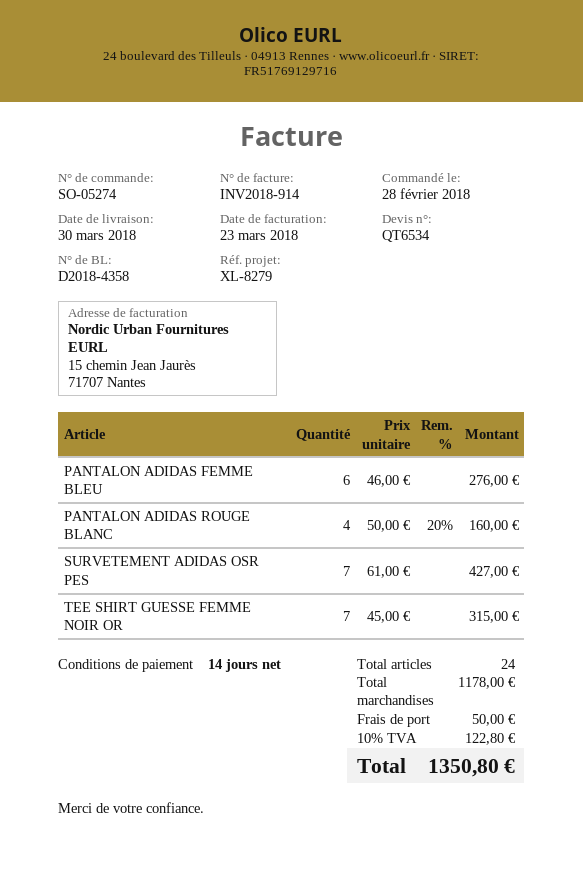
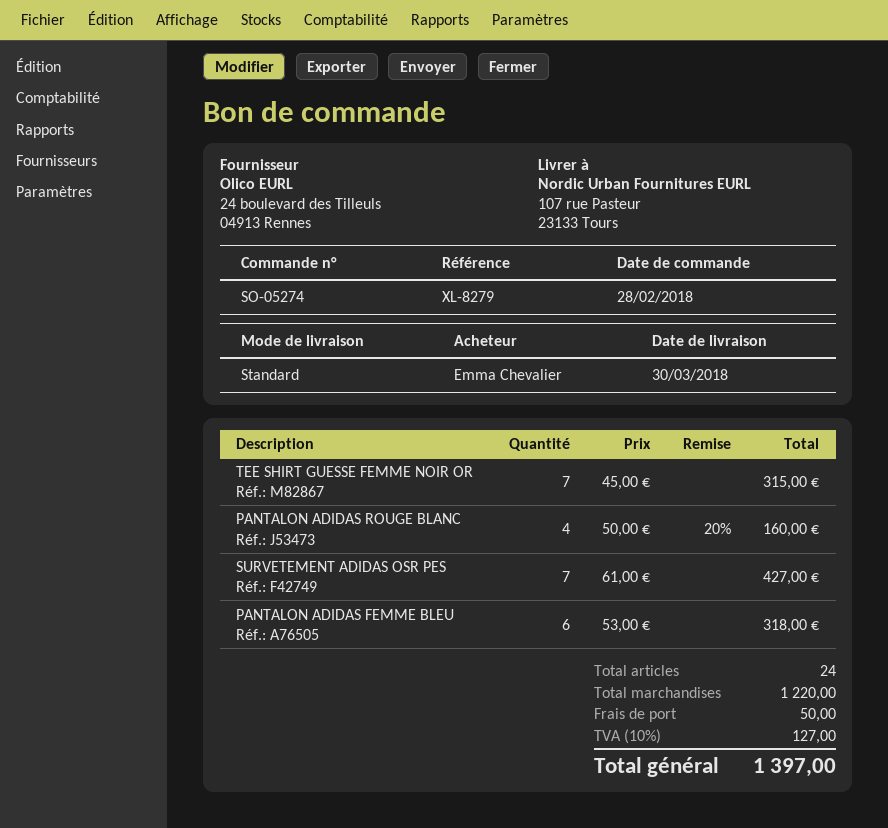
PANTALON ADIDAS FEMME BLEU: 6 x 46.00 = 276.00 -> 6 x 53.00 = 318.00
subtotal: 1178.00 -> 1220.00
tax: 10% = 122.80 -> 10% = 127.00
total: 1350.80 -> 1397.00

